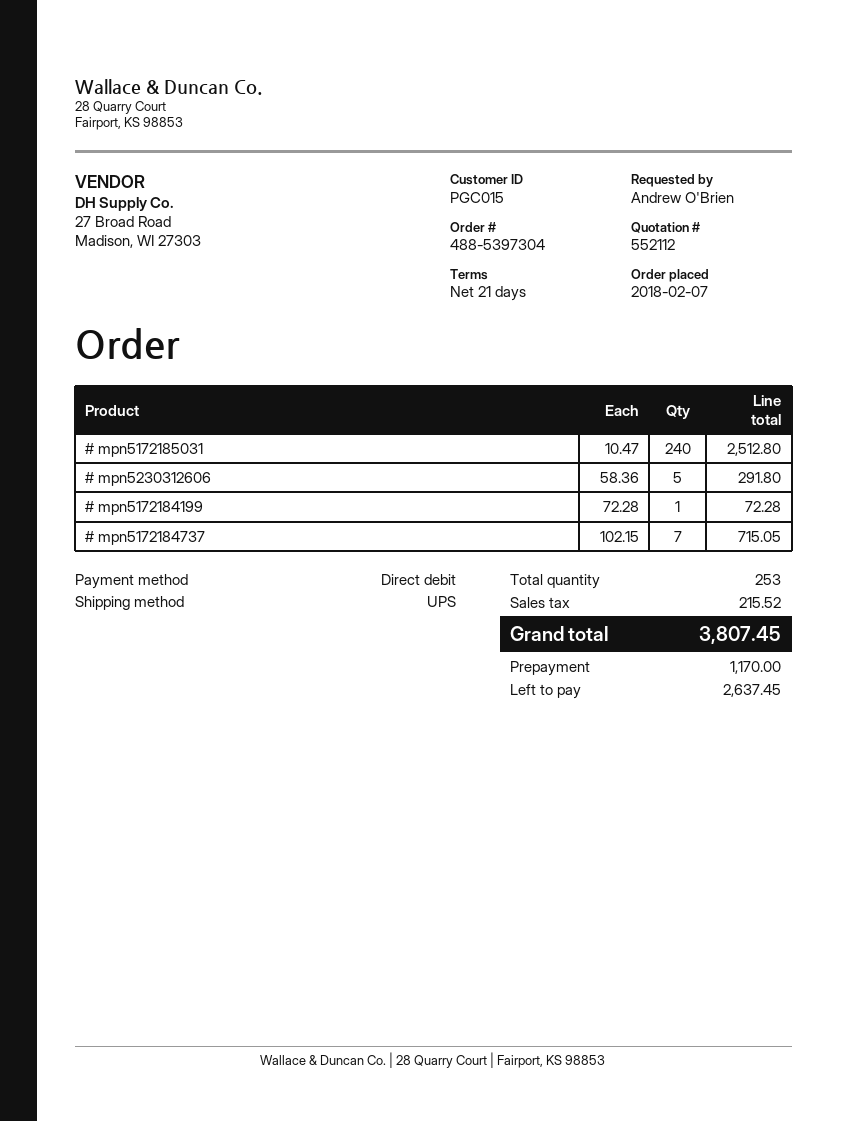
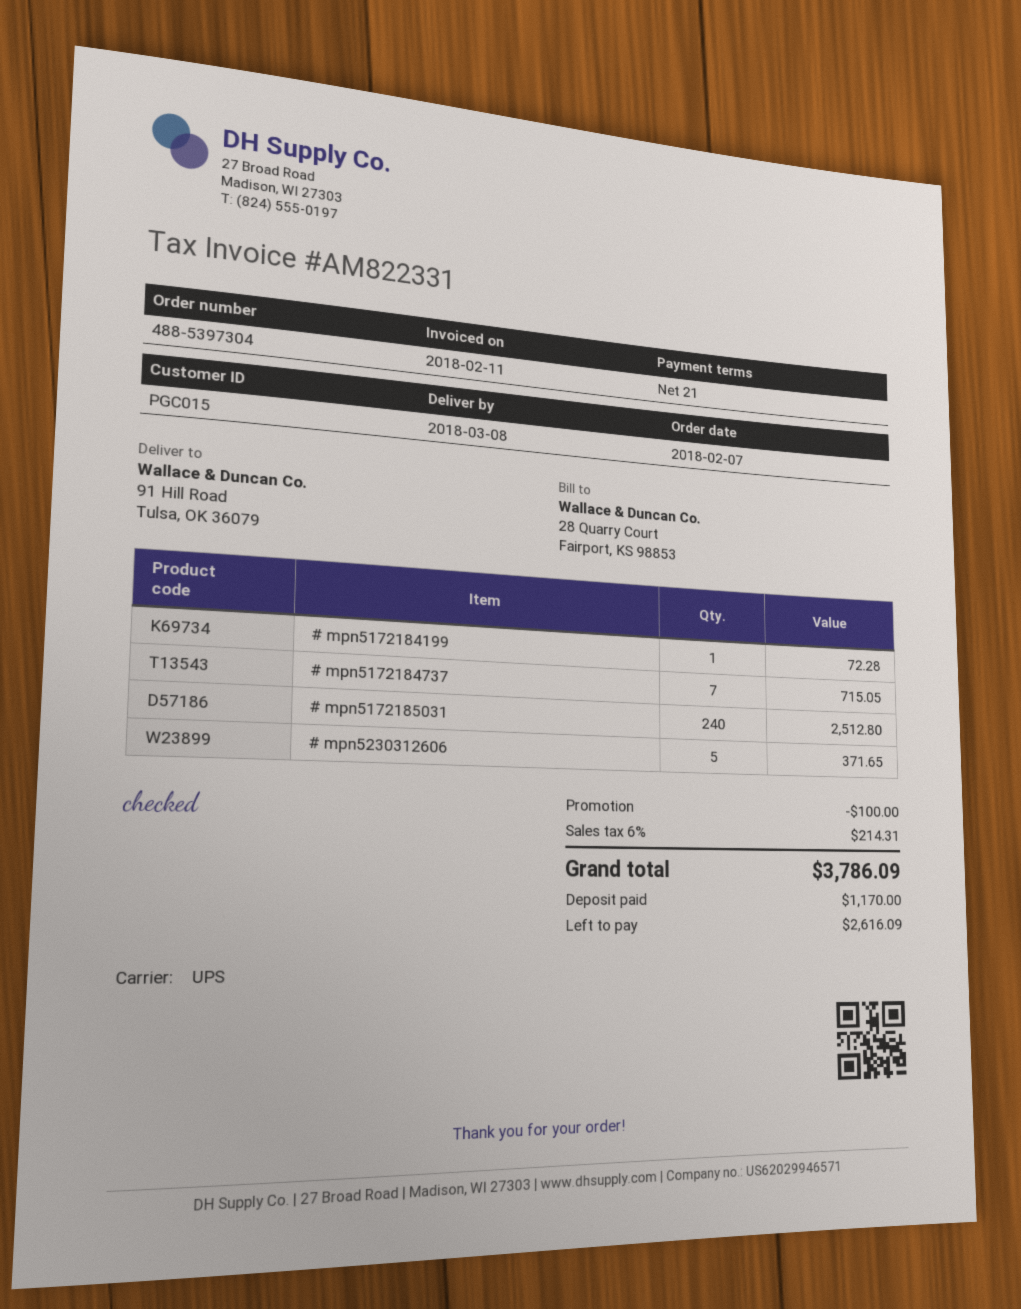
# mpn5230312606: 5 for 291.80 -> 5 for 371.65
discount: none -> 100.00
tax: 215.52 -> 214.31
total: 3807.45 -> 3786.09
balance: 2637.45 -> 2616.09

